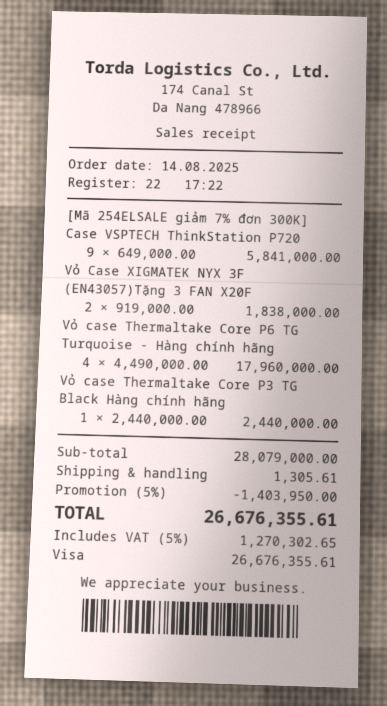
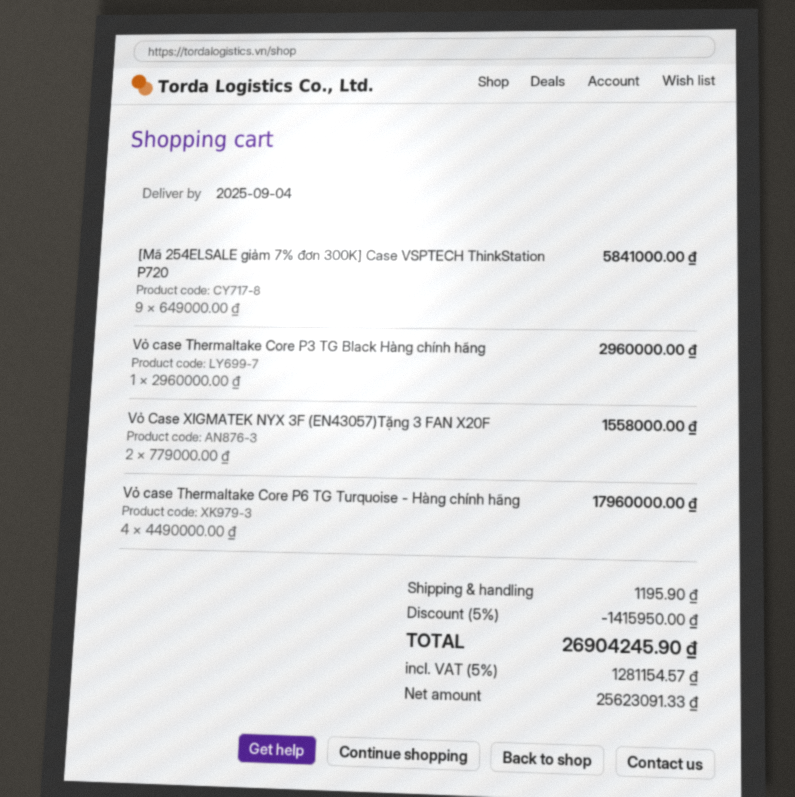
Vỏ Case XIGMATEK NYX 3F (EN43057)Tặng 3 FAN X20F: 2 x 919000.00 = 1838000.00 -> 2 x 779000.00 = 1558000.00
Vỏ case Thermaltake Core P3 TG Black Hàng chính hãng: 1 x 2440000.00 = 2440000.00 -> 1 x 2960000.00 = 2960000.00
discount: 5% = 1403950.00 -> 5% = 1415950.00
shipping: 1305.61 -> 1195.90
tax: 5% = 1270302.65 -> 5% = 1281154.57
total: 26676355.61 -> 26904245.90

